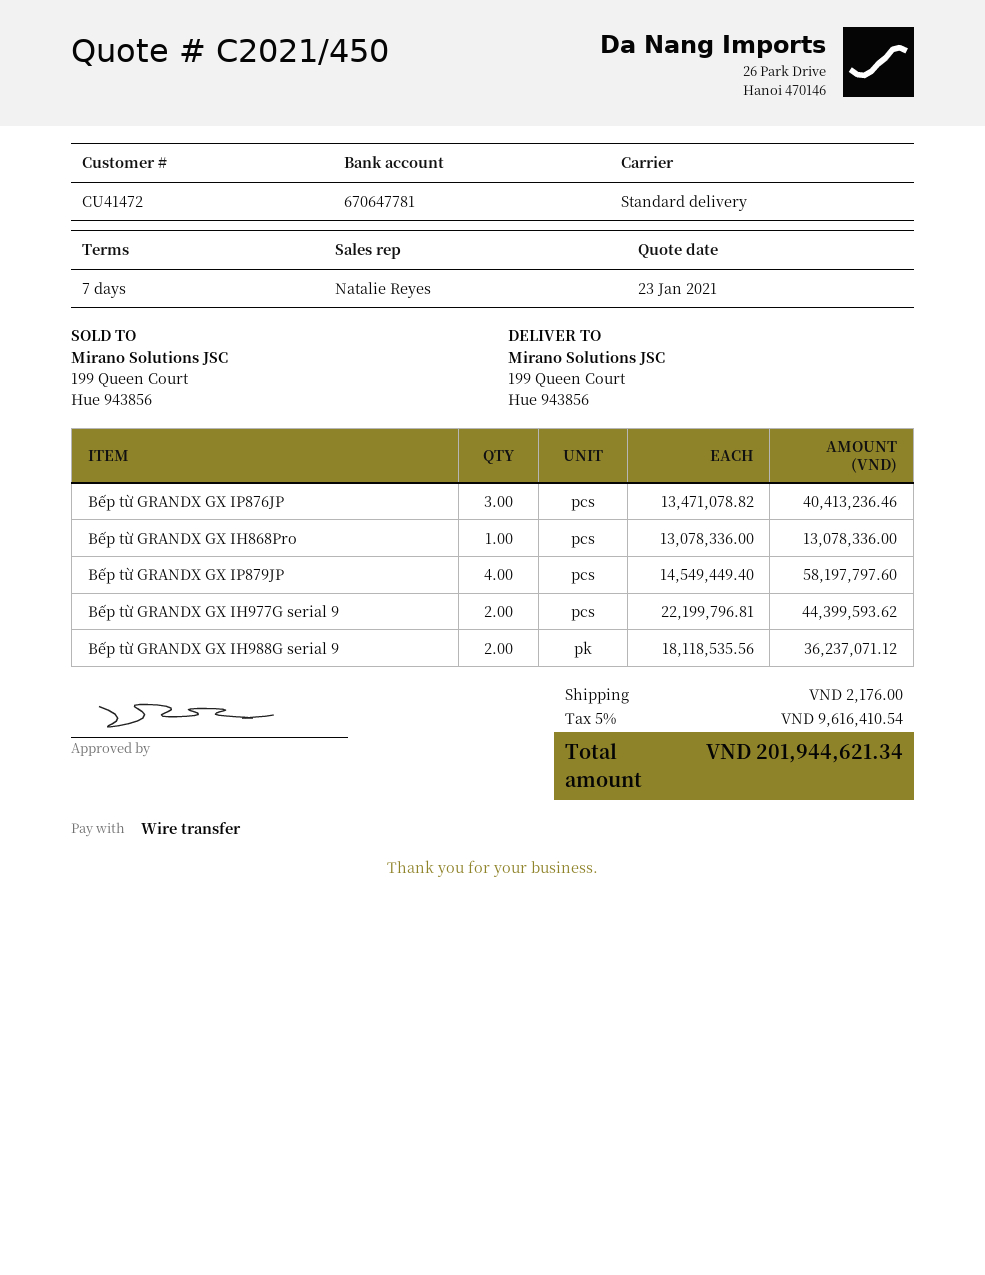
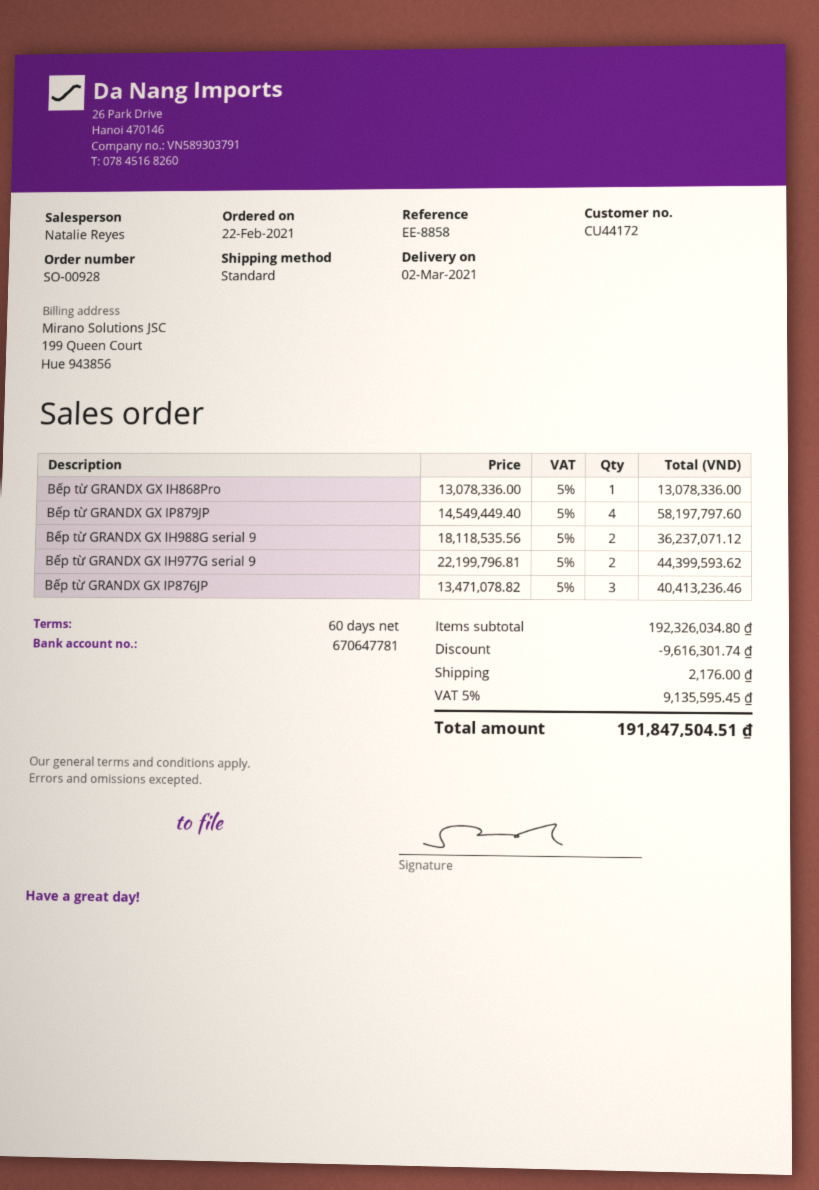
payment terms: 7 days -> 60 days
customer number: CU41472 -> CU44172
discount: none -> 9616301.74
tax: 5% = 9616410.54 -> 5% = 9135595.45
total: 201944621.34 -> 191847504.51

